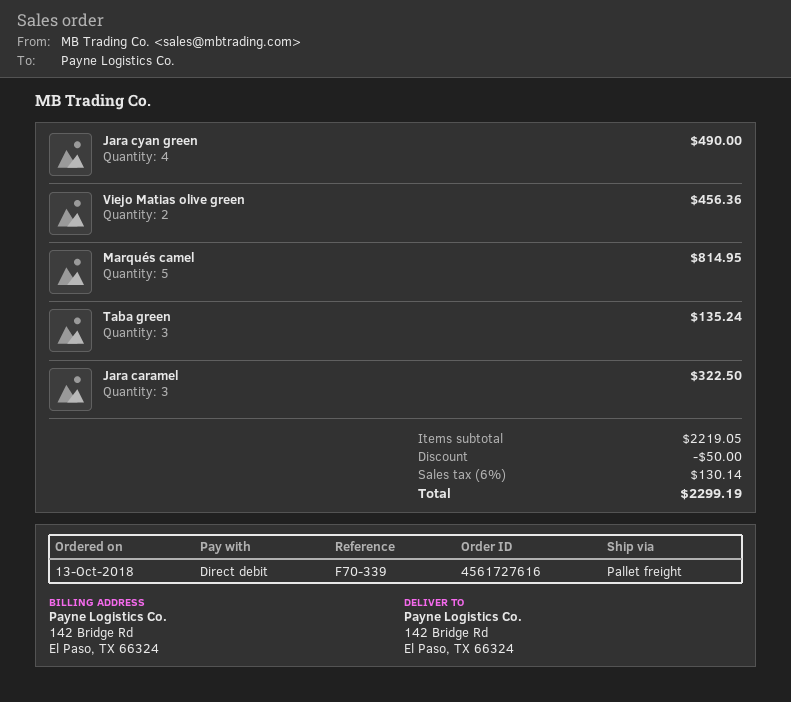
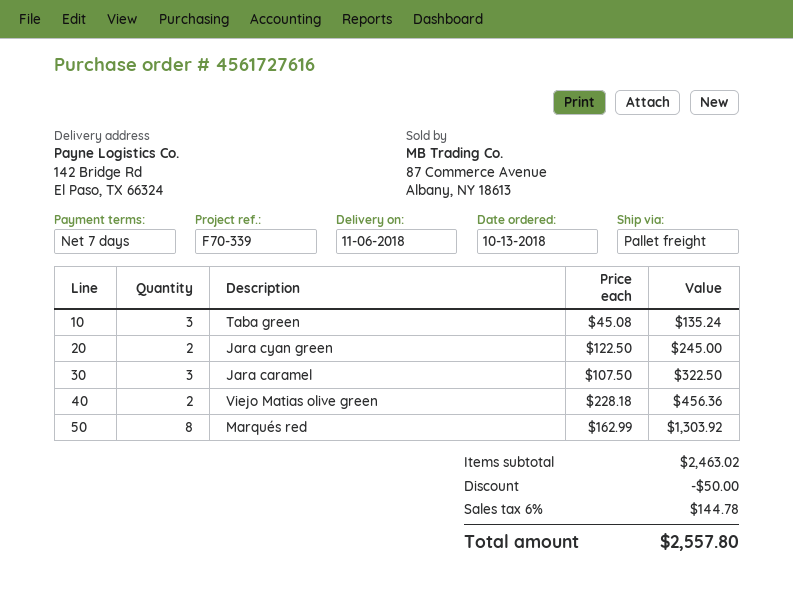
Jara cyan green: 4 for 490.00 -> 2 for 245.00
Marqués camel: 5 for 814.95 -> none
Marqués red: none -> 8 for 1303.92
subtotal: 2219.05 -> 2463.02
tax: 6% = 130.14 -> 6% = 144.78
total: 2299.19 -> 2557.80

